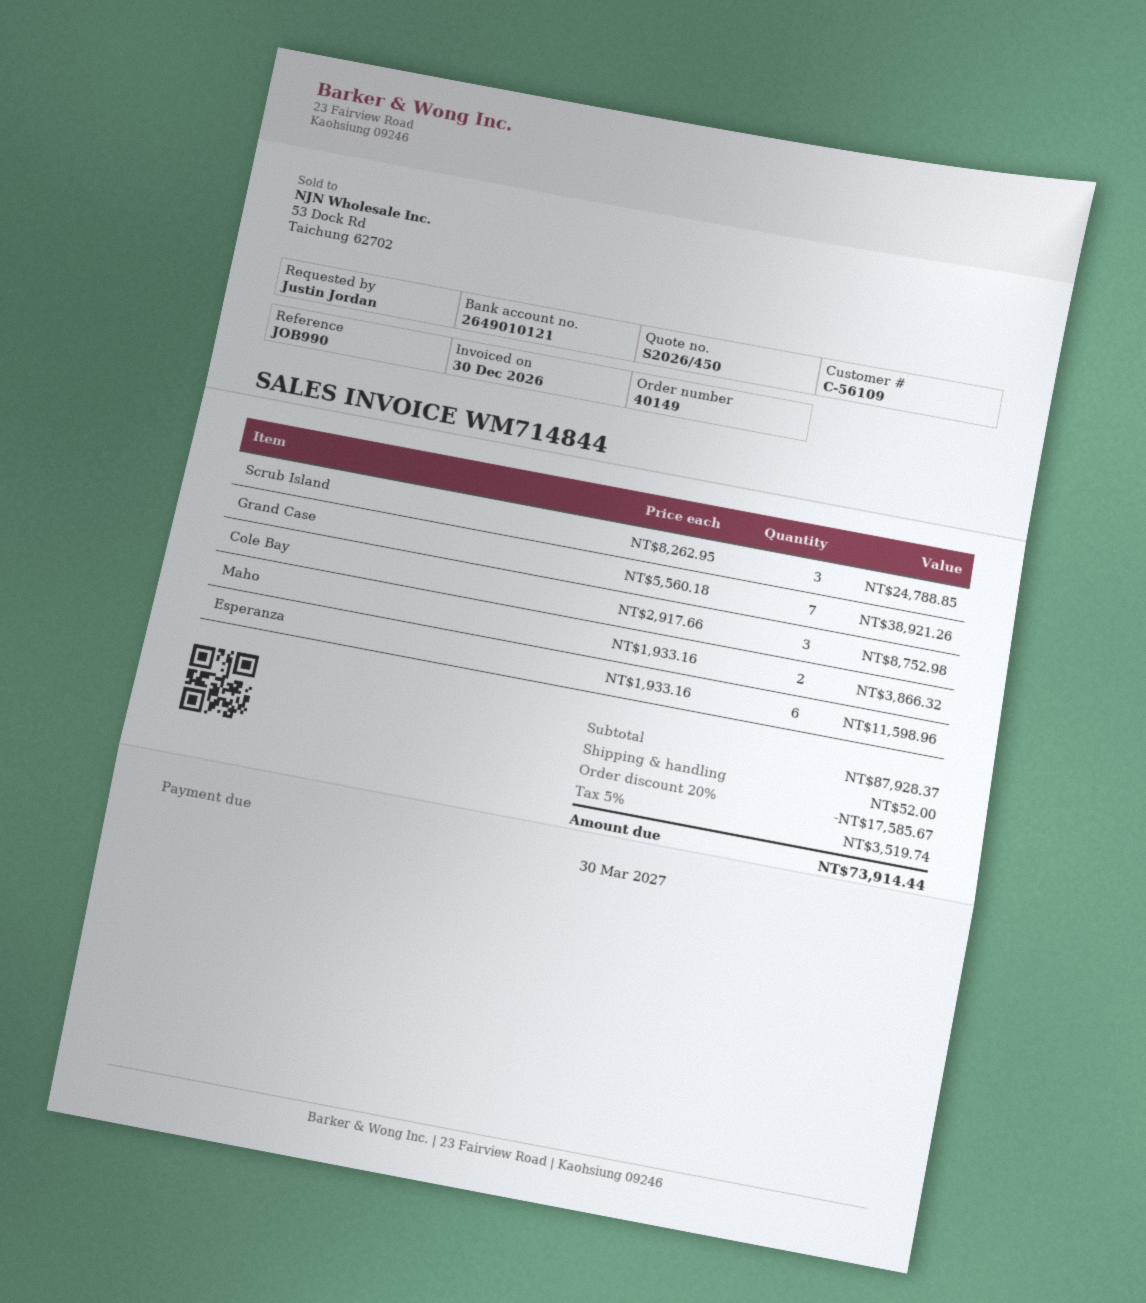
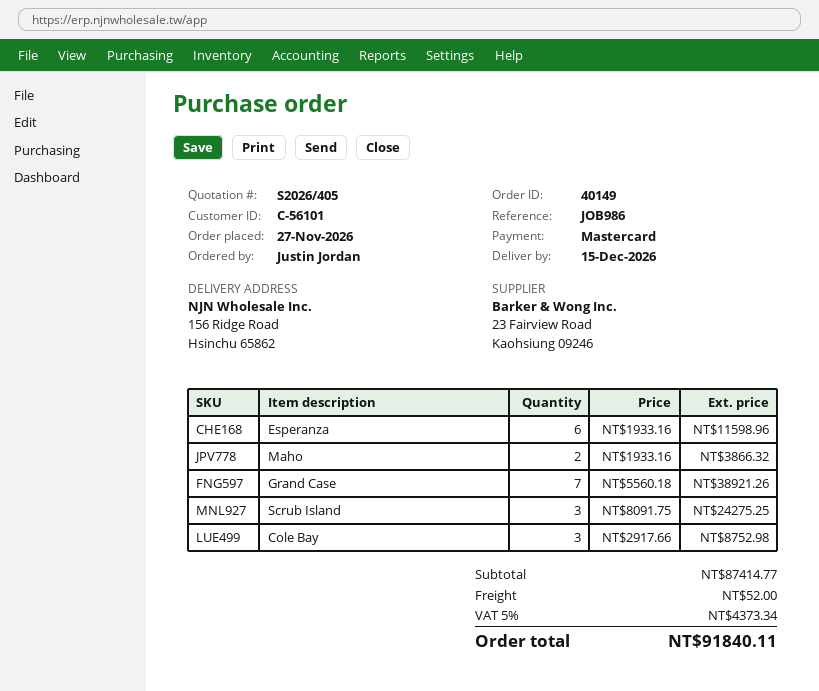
quote number: S2026/450 -> S2026/405
customer number: C-56109 -> C-56101
reference: JOB990 -> JOB986
Scrub Island: 3 x 8262.95 = 24788.85 -> 3 x 8091.75 = 24275.25
subtotal: 87928.37 -> 87414.77
discount: 20% = 17585.67 -> none
tax: 5% = 3519.74 -> 5% = 4373.34
total: 73914.44 -> 91840.11

